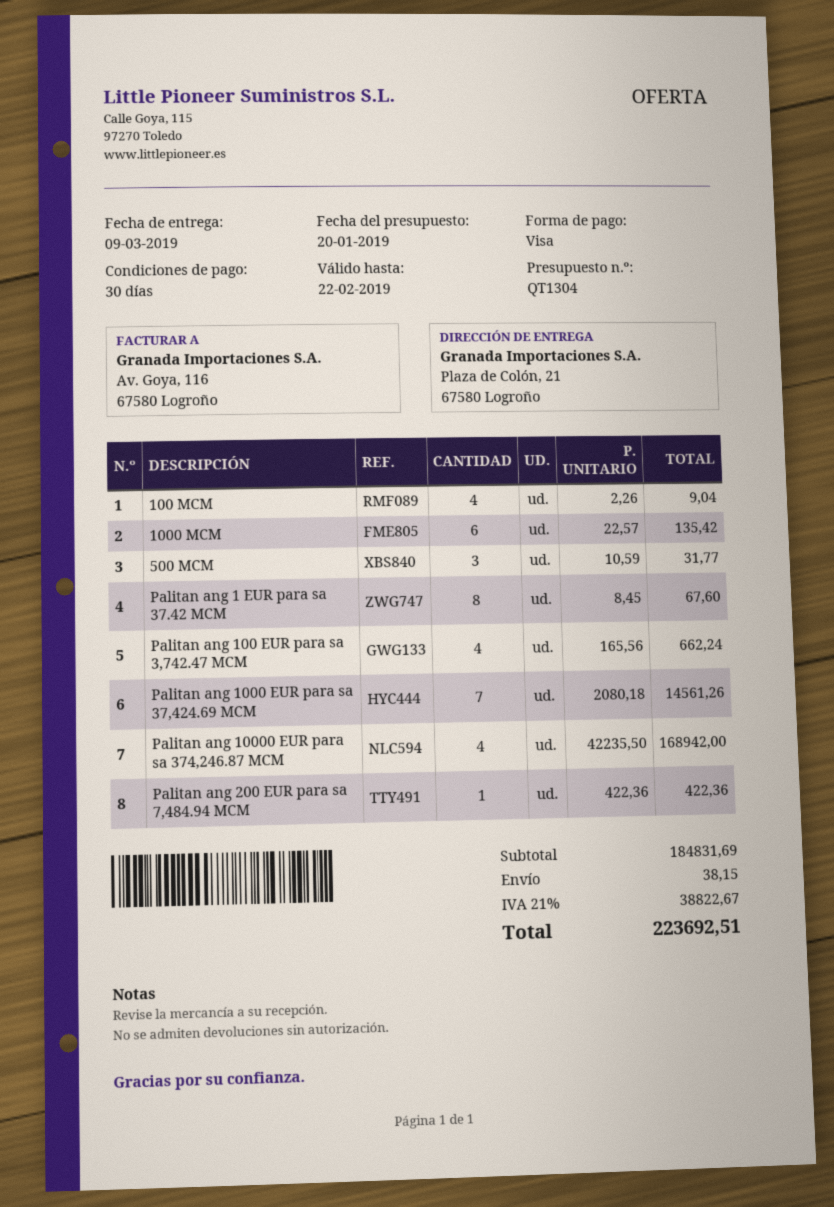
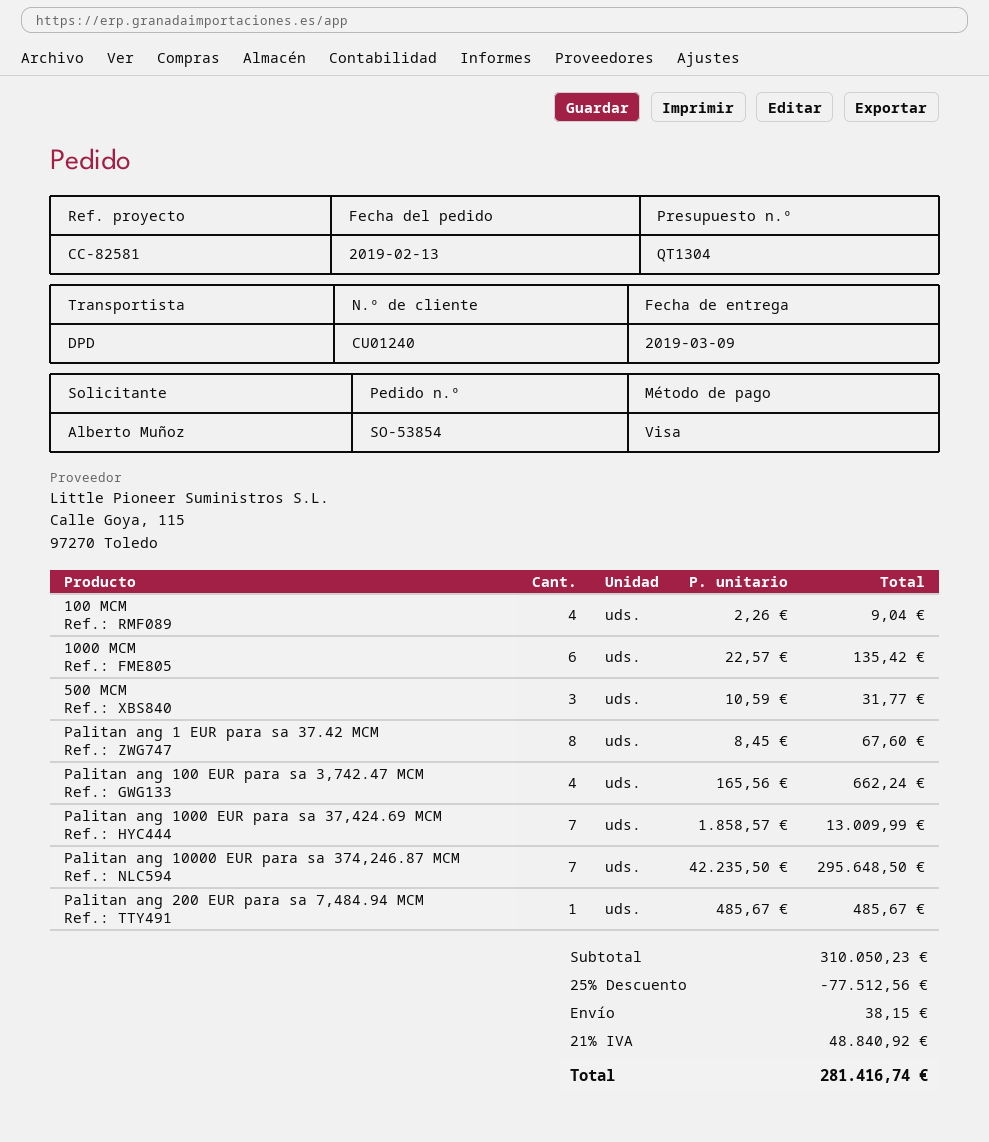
Palitan ang 1000 EUR para sa 37,424.69 MCM: 7 x 2080.18 = 14561.26 -> 7 x 1858.57 = 13009.99
Palitan ang 10000 EUR para sa 374,246.87 MCM: 4 x 42235.50 = 168942.00 -> 7 x 42235.50 = 295648.50
Palitan ang 200 EUR para sa 7,484.94 MCM: 1 x 422.36 = 422.36 -> 1 x 485.67 = 485.67
subtotal: 184831.69 -> 310050.23
discount: none -> 25% = 77512.56
tax: 21% = 38822.67 -> 21% = 48840.92
total: 223692.51 -> 281416.74

